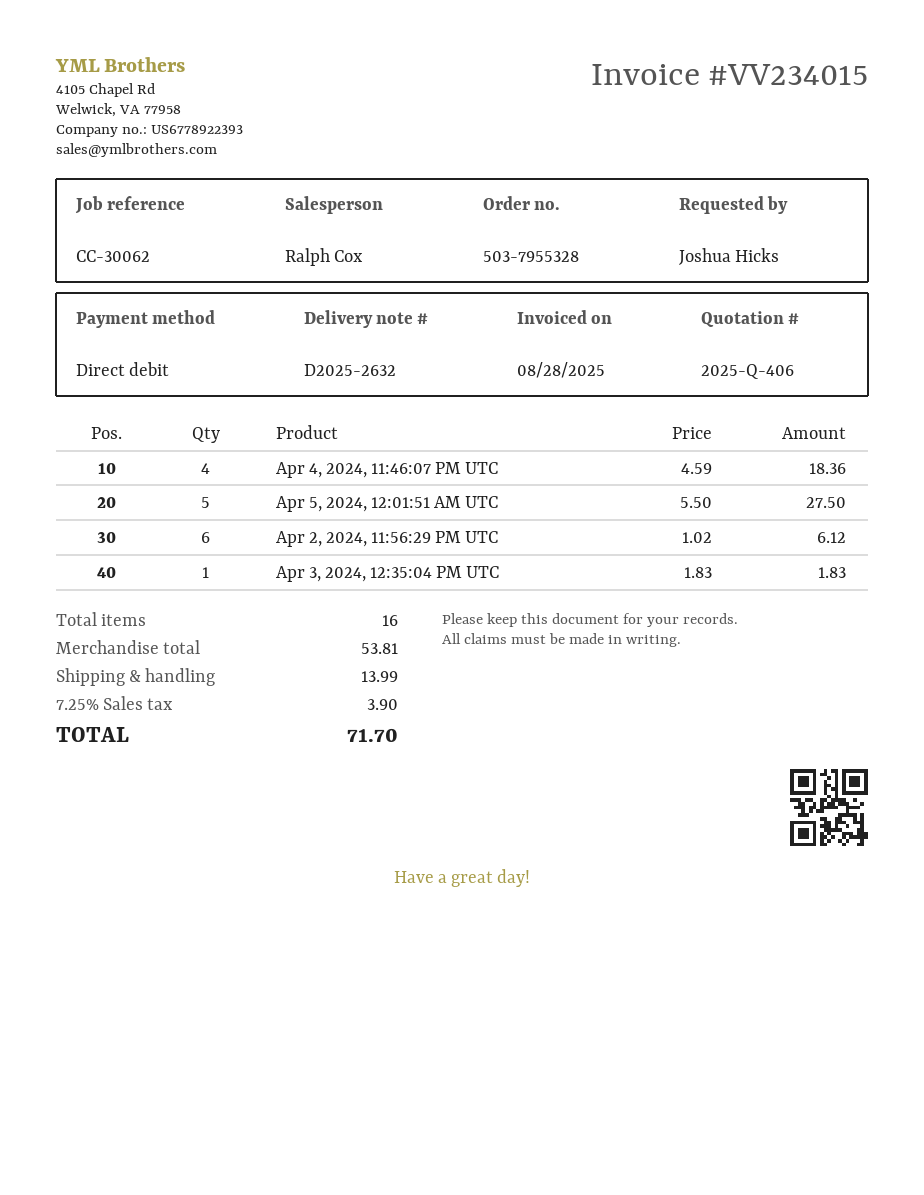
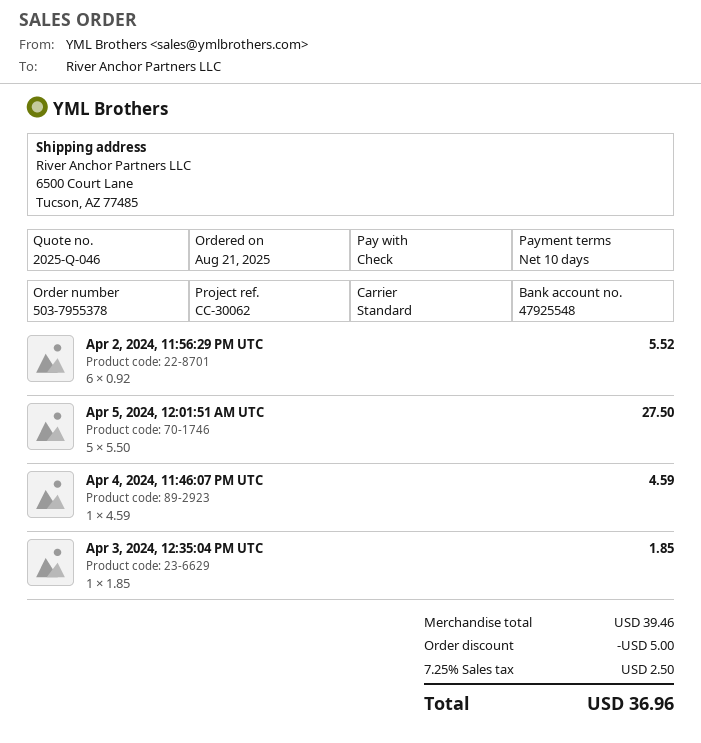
quote number: 2025-Q-406 -> 2025-Q-046
order number: 503-7955328 -> 503-7955378
payment method: direct debit -> cheque
Apr 4, 2024, 11:46:07 PM UTC: 4 x 4.59 = 18.36 -> 1 x 4.59 = 4.59
Apr 2, 2024, 11:56:29 PM UTC: 6 x 1.02 = 6.12 -> 6 x 0.92 = 5.52
Apr 3, 2024, 12:35:04 PM UTC: 1 x 1.83 = 1.83 -> 1 x 1.85 = 1.85
subtotal: 53.81 -> 39.46
discount: none -> 5.00
shipping: 13.99 -> none
tax: 7.25% = 3.90 -> 7.25% = 2.50
total: 71.70 -> 36.96

